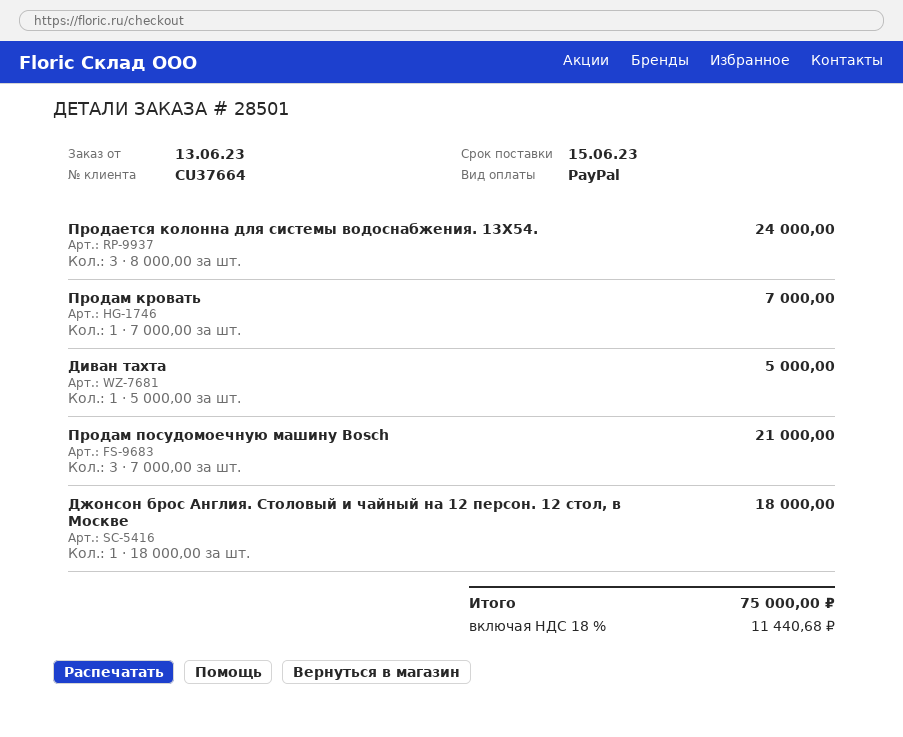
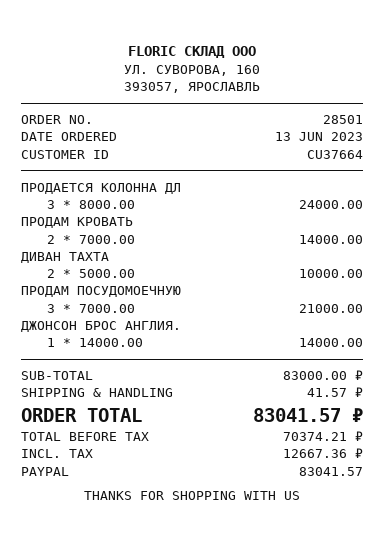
Продам кровать: 1 x 7000.00 = 7000.00 -> 2 x 7000.00 = 14000.00
Диван тахта: 1 x 5000.00 = 5000.00 -> 2 x 5000.00 = 10000.00
Джонсон брос Англия. Столовый и чайный на 12 персон. 12 стол, в Москве: 1 x 18000.00 = 18000.00 -> 1 x 14000.00 = 14000.00
shipping: none -> 41.57
tax: 11440.68 -> 12667.36
total: 75000.00 -> 83041.57

